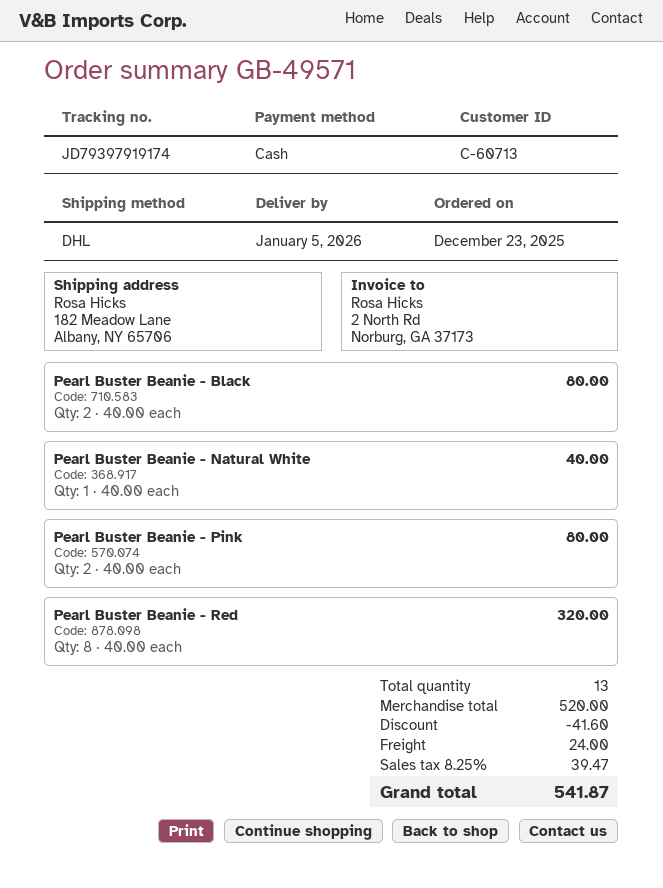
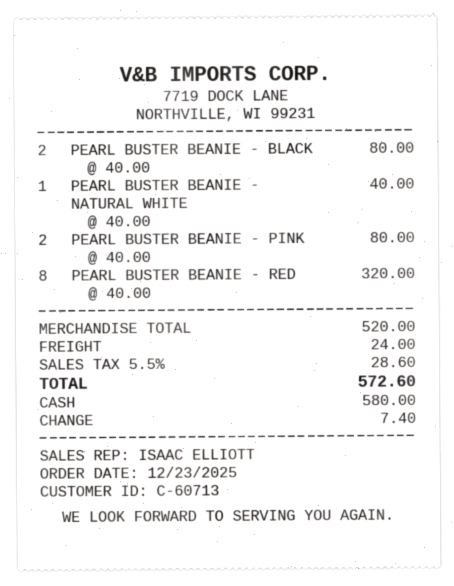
discount: 41.60 -> none
tax: 8.25% = 39.47 -> 5.5% = 28.60
total: 541.87 -> 572.60

